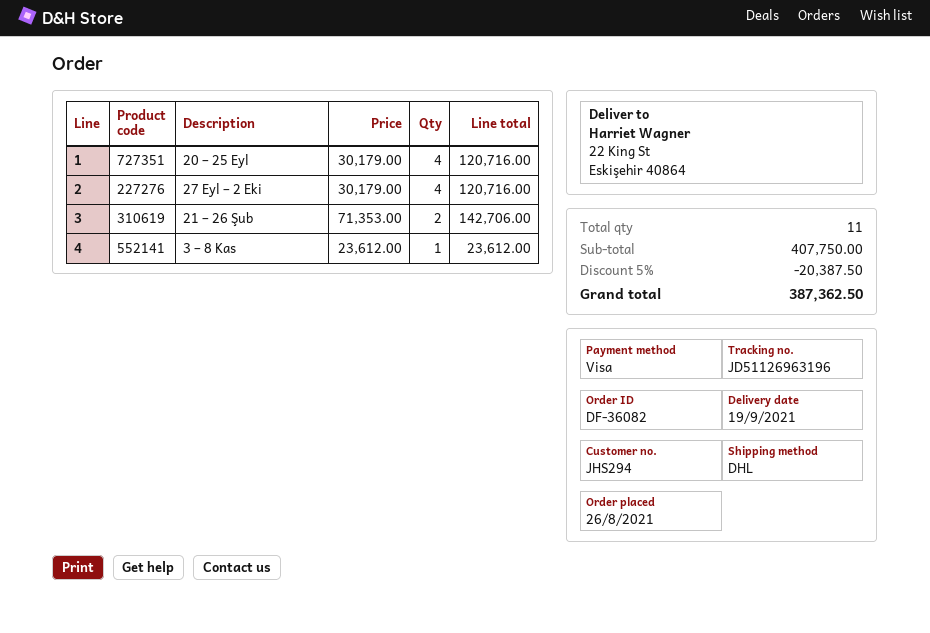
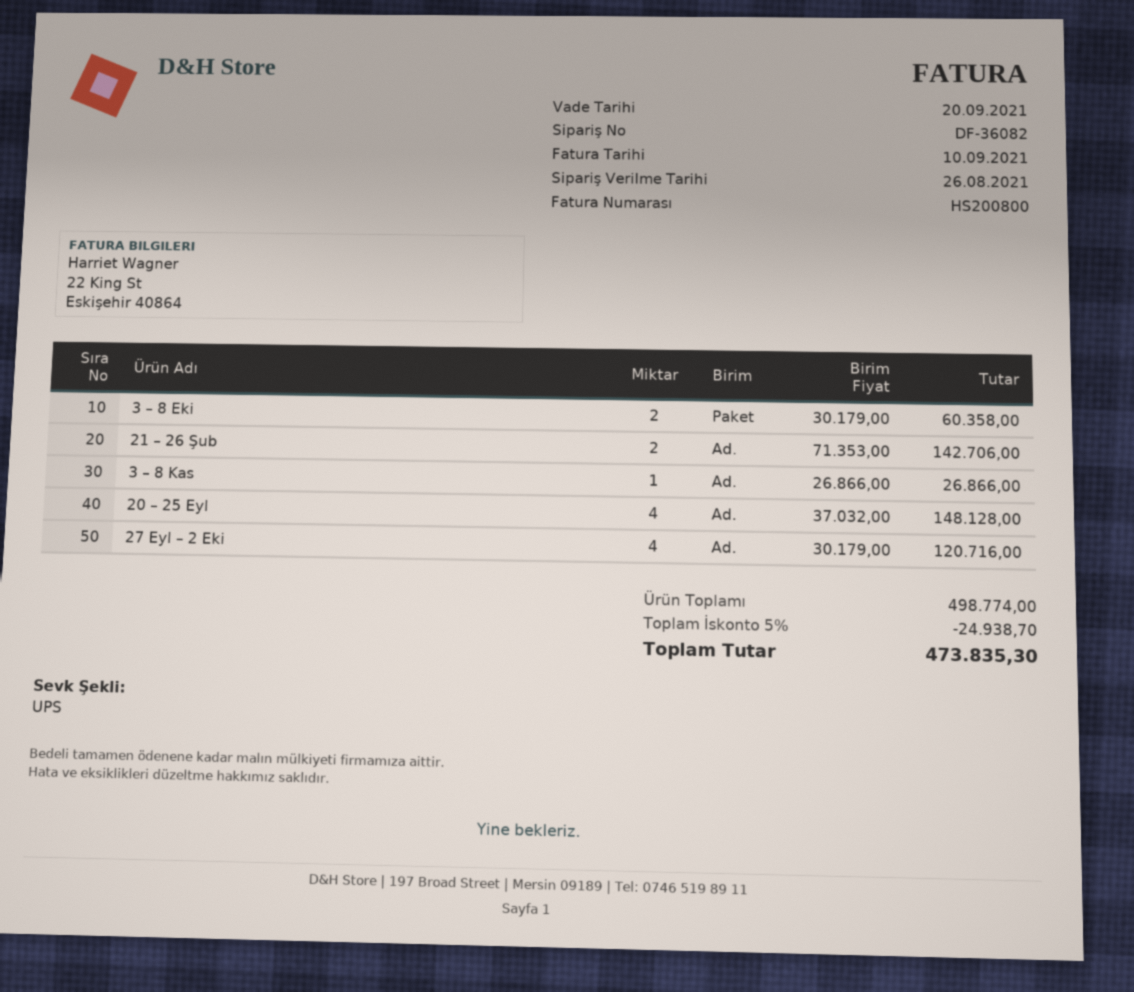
shipping method: DHL -> UPS
20 – 25 Eyl: 4 x 30179.00 = 120716.00 -> 4 x 37032.00 = 148128.00
3 – 8 Kas: 1 x 23612.00 = 23612.00 -> 1 x 26866.00 = 26866.00
3 – 8 Eki: none -> 2 x 30179.00 = 60358.00
subtotal: 407750.00 -> 498774.00
discount: 5% = 20387.50 -> 5% = 24938.70
total: 387362.50 -> 473835.30

